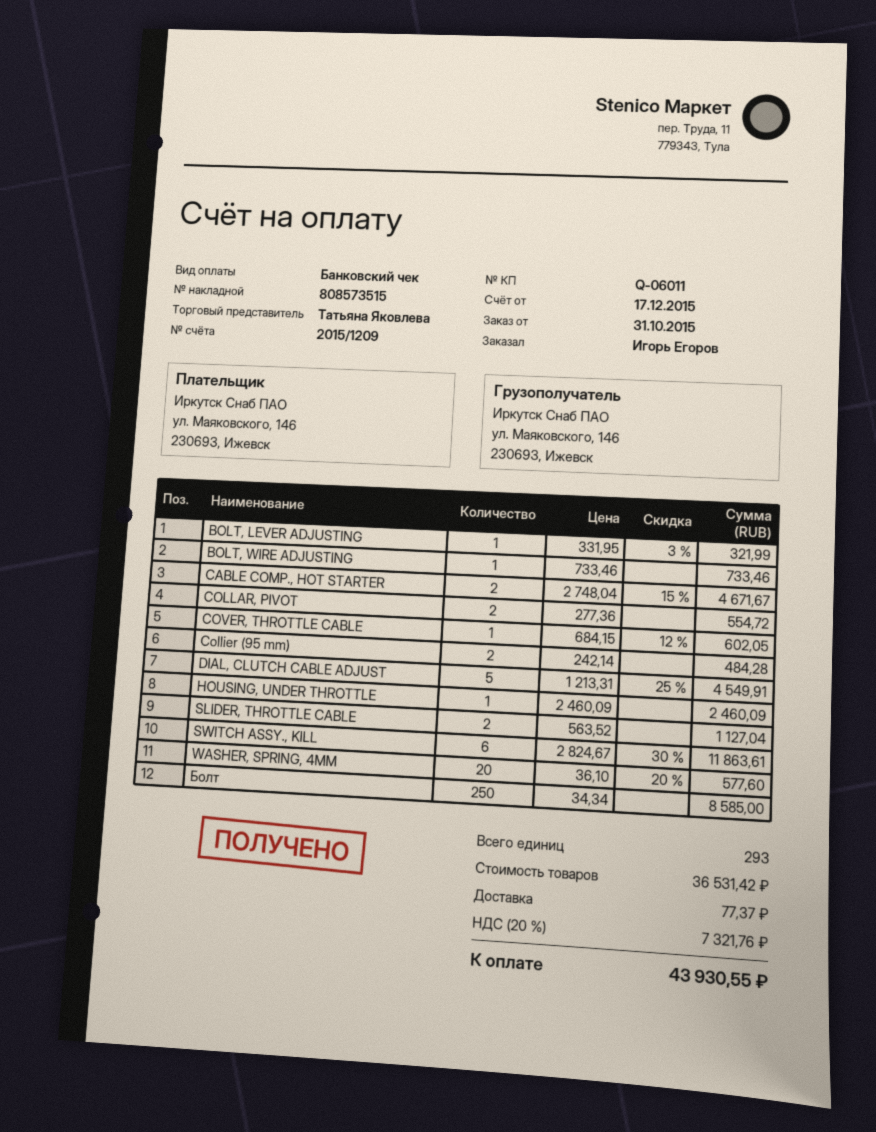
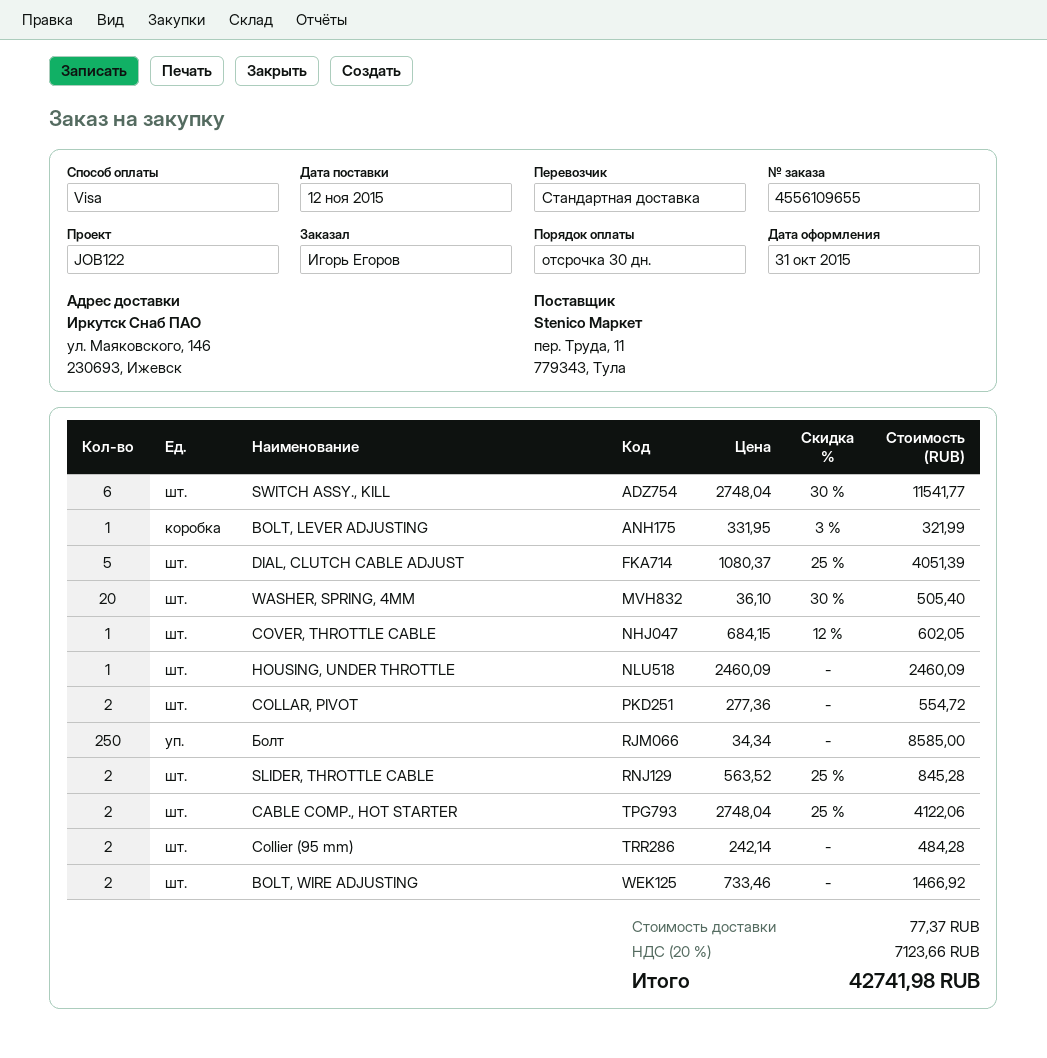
payment method: cheque -> Visa
BOLT, WIRE ADJUSTING: 1 x 733.46 = 733.46 -> 2 x 733.46 = 1466.92
CABLE COMP., HOT STARTER: 2 x 2748.04 - 15% = 4671.67 -> 2 x 2748.04 - 25% = 4122.06
DIAL, CLUTCH CABLE ADJUST: 5 x 1213.31 - 25% = 4549.91 -> 5 x 1080.37 - 25% = 4051.39
SLIDER, THROTTLE CABLE: 2 x 563.52 = 1127.04 -> 2 x 563.52 - 25% = 845.28
SWITCH ASSY., KILL: 6 x 2824.67 - 30% = 11863.61 -> 6 x 2748.04 - 30% = 11541.77
WASHER, SPRING, 4MM: 20 x 36.10 - 20% = 577.60 -> 20 x 36.10 - 30% = 505.40
tax: 20% = 7321.76 -> 20% = 7123.66
total: 43930.55 -> 42741.98

